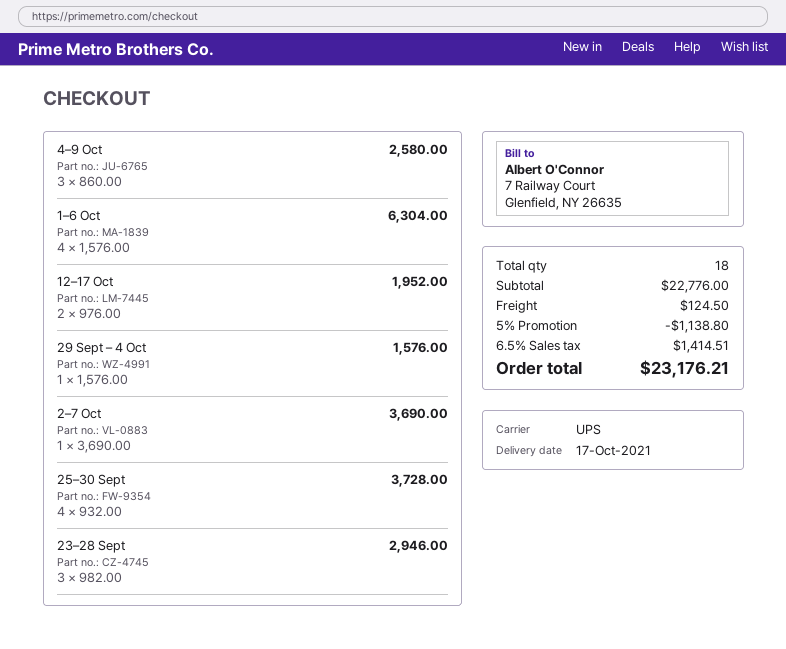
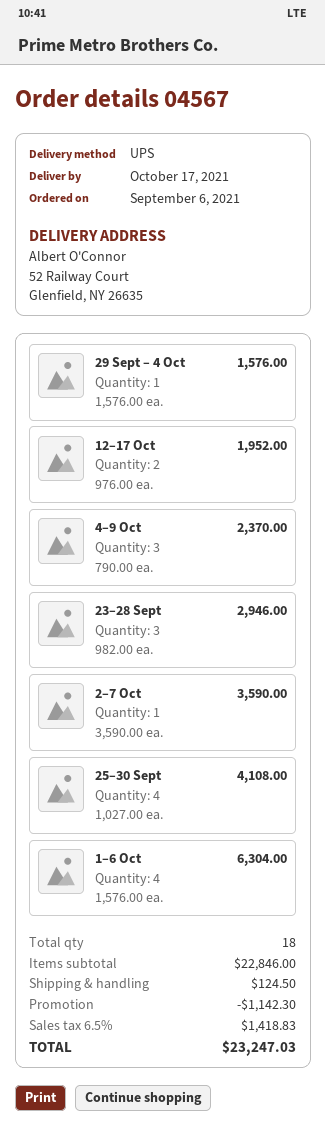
4–9 Oct: 3 x 860.00 = 2580.00 -> 3 x 790.00 = 2370.00
2–7 Oct: 1 x 3690.00 = 3690.00 -> 1 x 3590.00 = 3590.00
25–30 Sept: 4 x 932.00 = 3728.00 -> 4 x 1027.00 = 4108.00
subtotal: 22776.00 -> 22846.00
discount: 1138.80 -> 1142.30
tax: 6.5% = 1414.51 -> 6.5% = 1418.83
total: 23176.21 -> 23247.03

